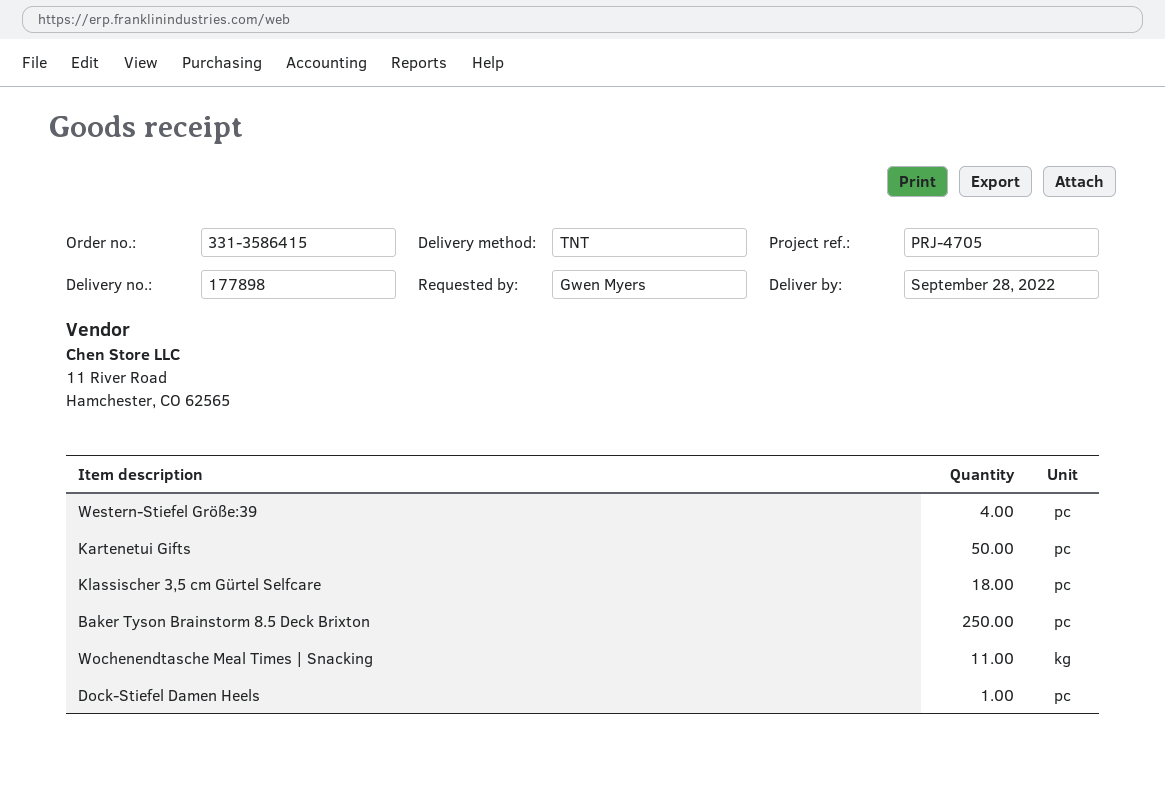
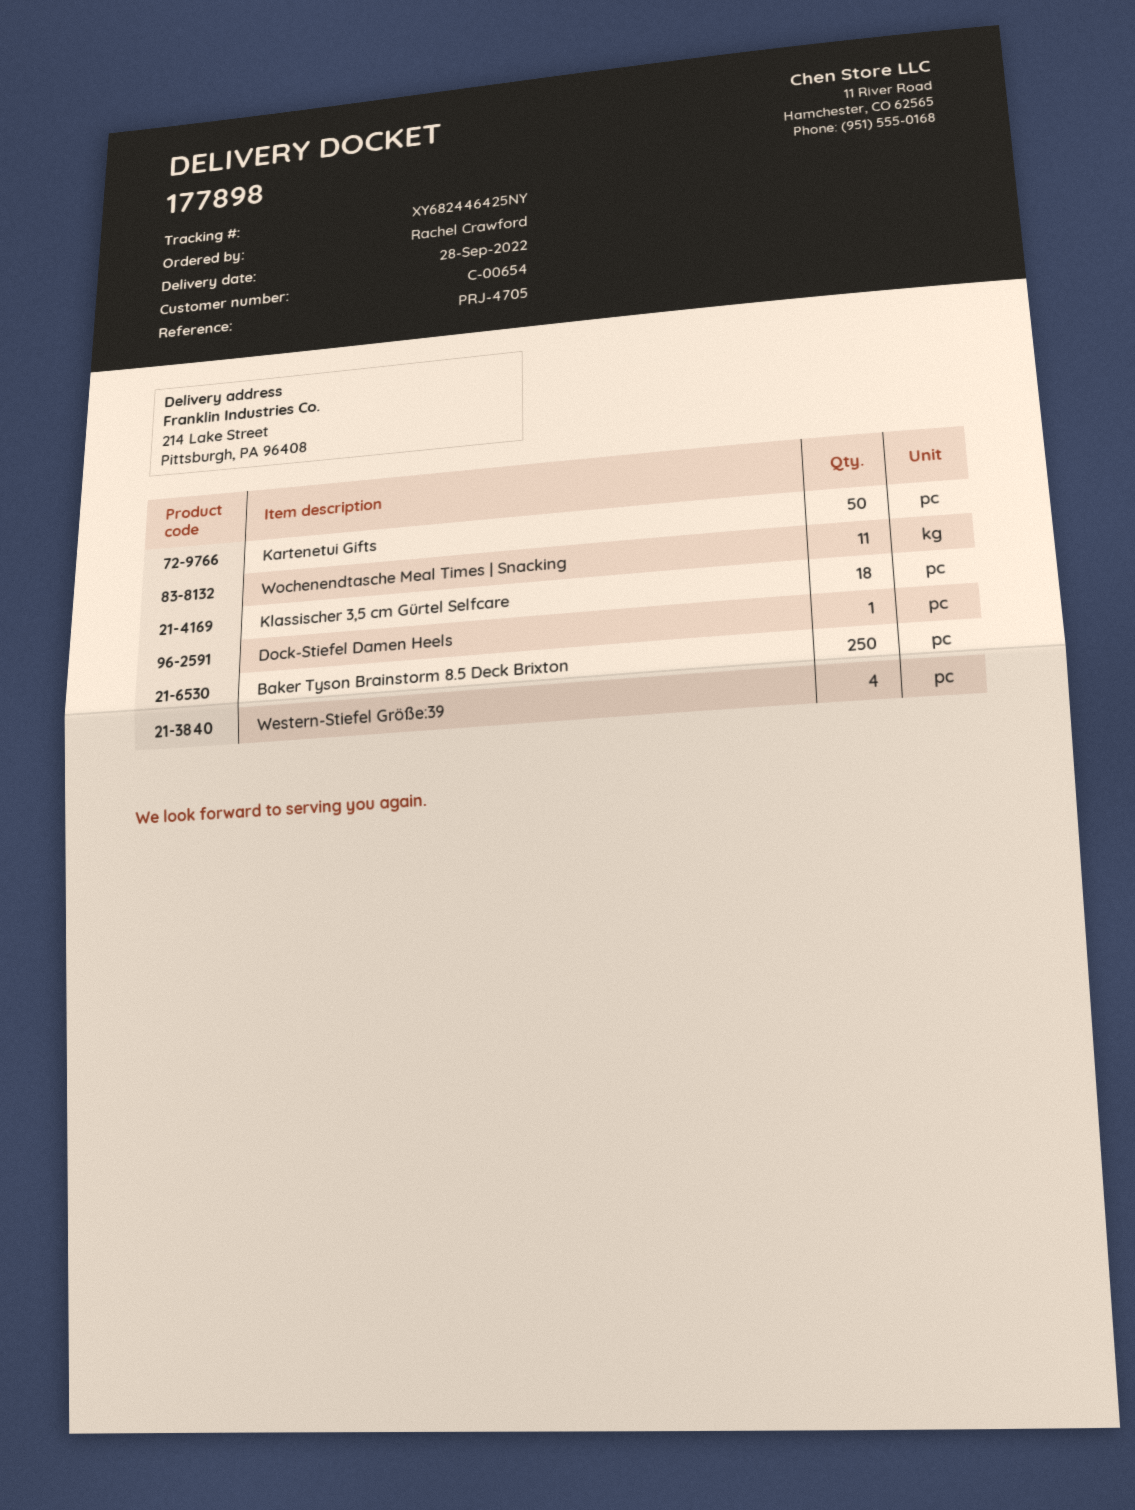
ordered by: Gwen Myers -> Rachel Crawford

